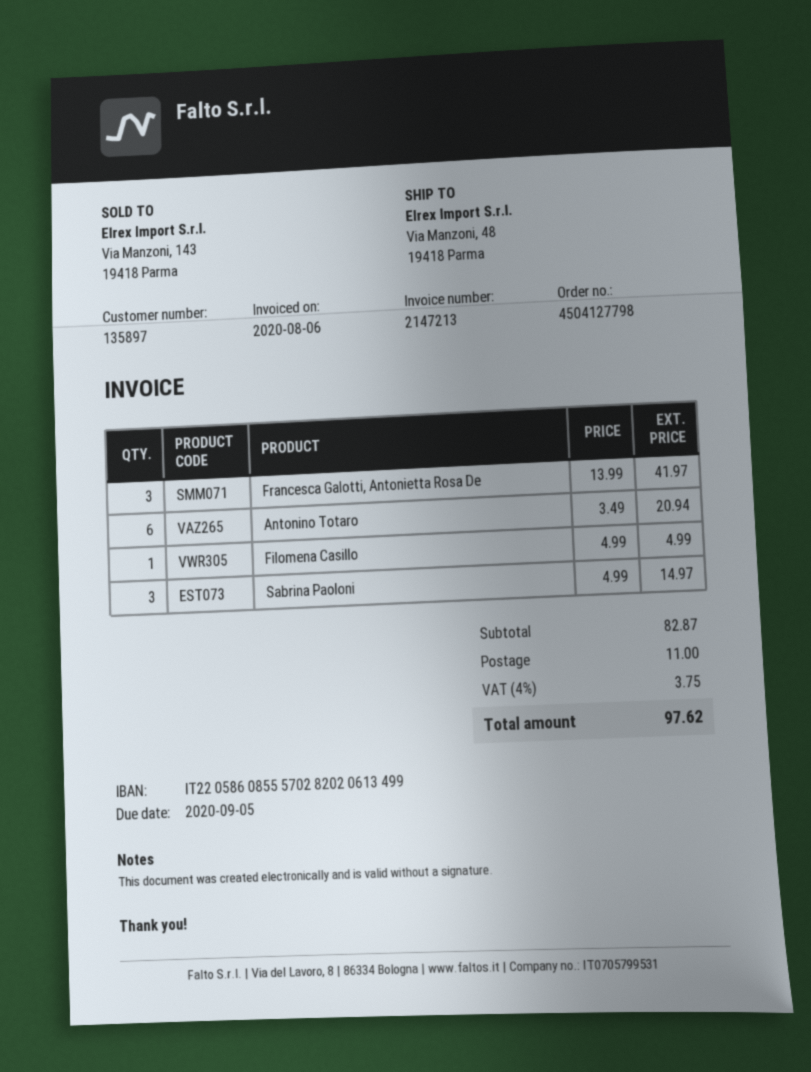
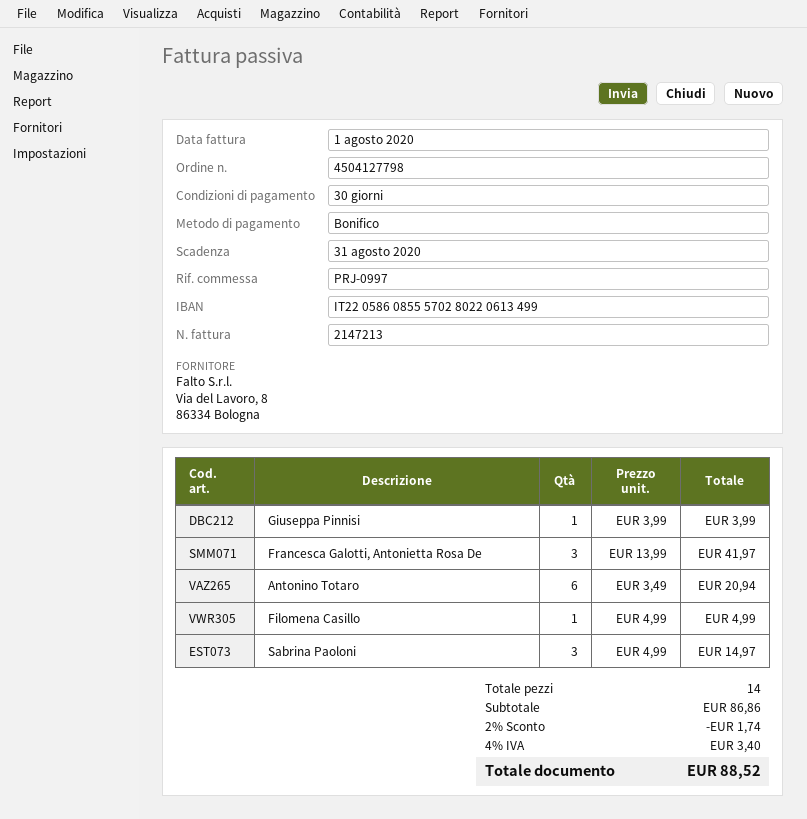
invoice date: 2020-08-06 -> 2020-08-01
due date: 2020-09-05 -> 2020-08-31
bank account: IT2205860855570282020613499 -> IT2205860855570280220613499
Giuseppa Pinnisi: none -> 1 x 3.99 = 3.99
subtotal: 82.87 -> 86.86
discount: none -> 2% = 1.74
shipping: 11.00 -> none
tax: 4% = 3.75 -> 4% = 3.40
total: 97.62 -> 88.52

